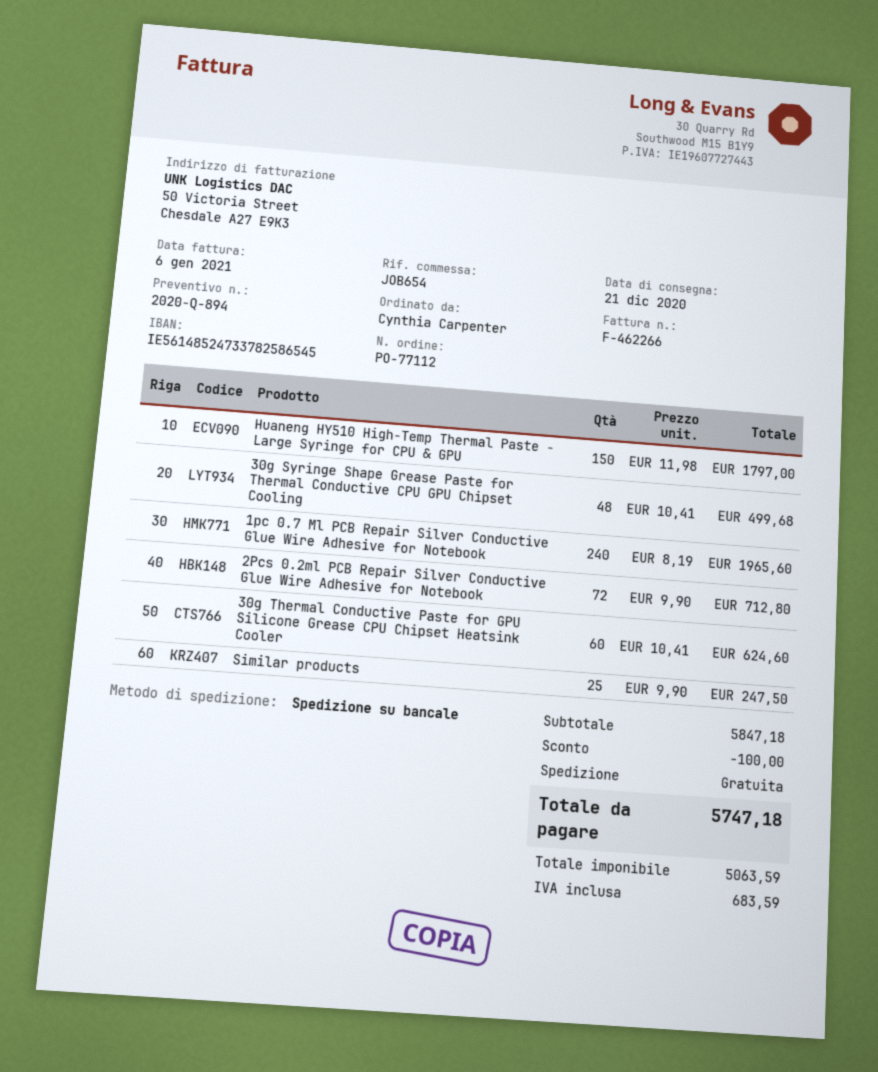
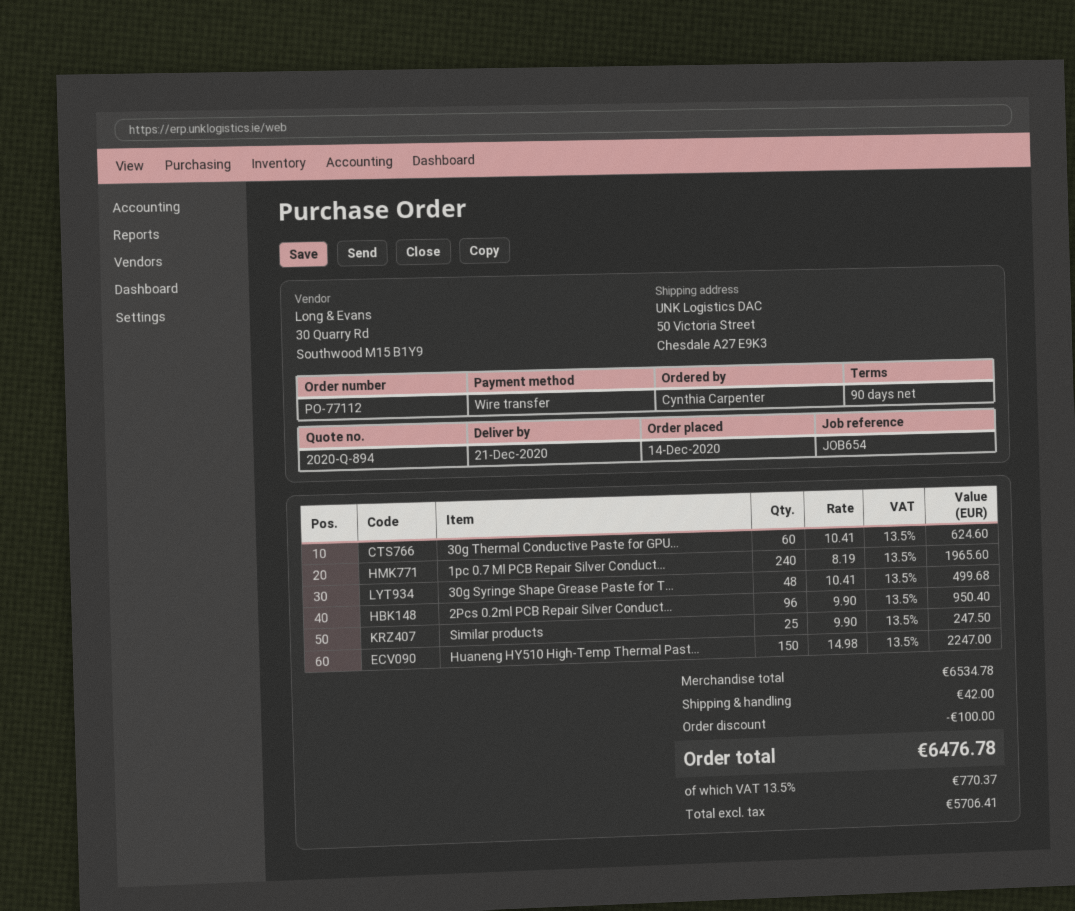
Huaneng HY510 High-Temp Thermal Paste - Large Syringe for CPU & GPU: 150 x 11.98 = 1797.00 -> 150 x 14.98 = 2247.00
2Pcs 0.2ml PCB Repair Silver Conductive Glue Wire Adhesive for Notebook: 72 x 9.90 = 712.80 -> 96 x 9.90 = 950.40
subtotal: 5847.18 -> 6534.78
shipping: 0.00 -> 42.00
net: 5063.59 -> 5706.41
tax: 683.59 -> 770.37
total: 5747.18 -> 6476.78

